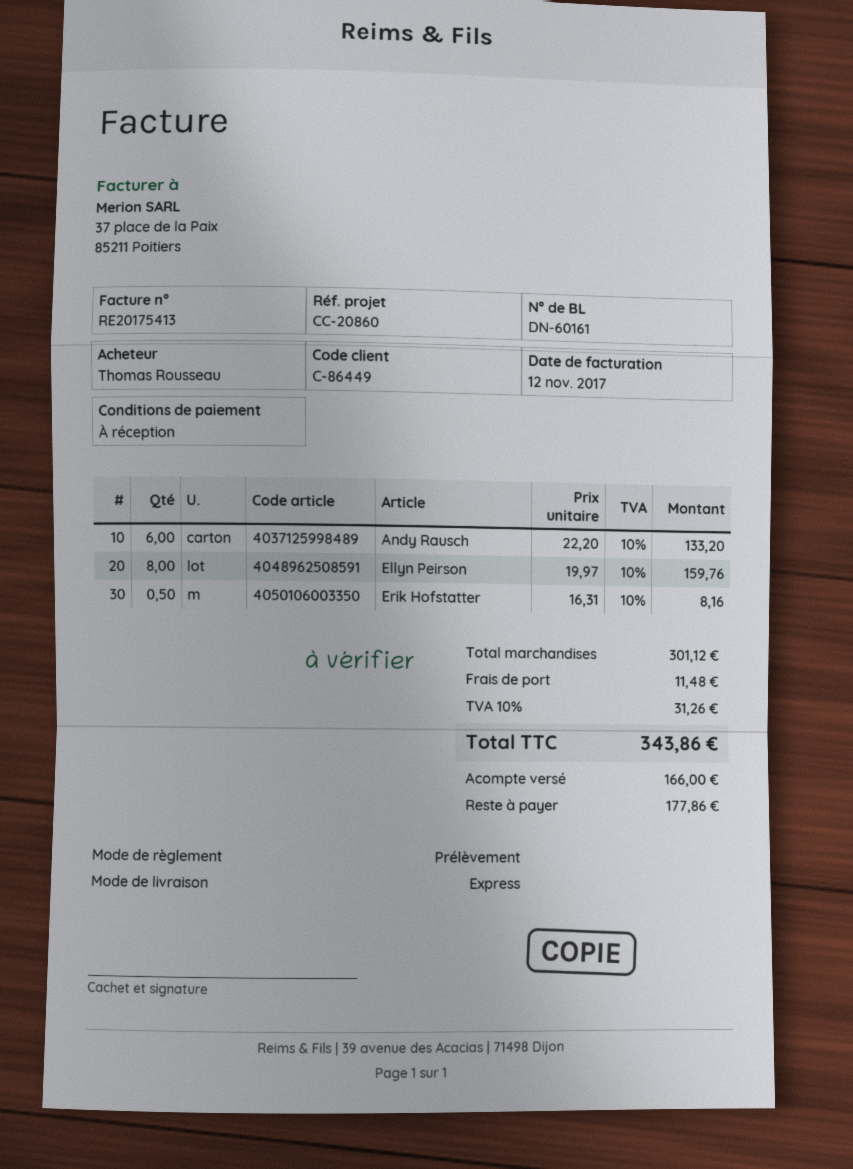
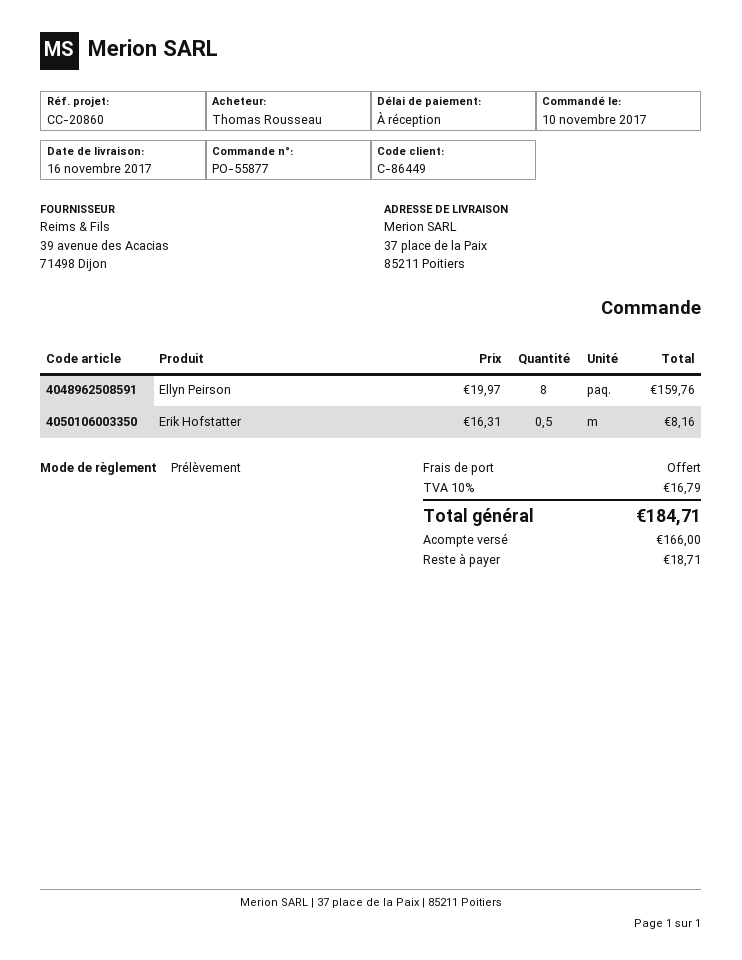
Andy Rausch: 6 x 22.20 = 133.20 -> none
shipping: 11.48 -> 0.00
tax: 10% = 31.26 -> 10% = 16.79
total: 343.86 -> 184.71
balance: 177.86 -> 18.71

